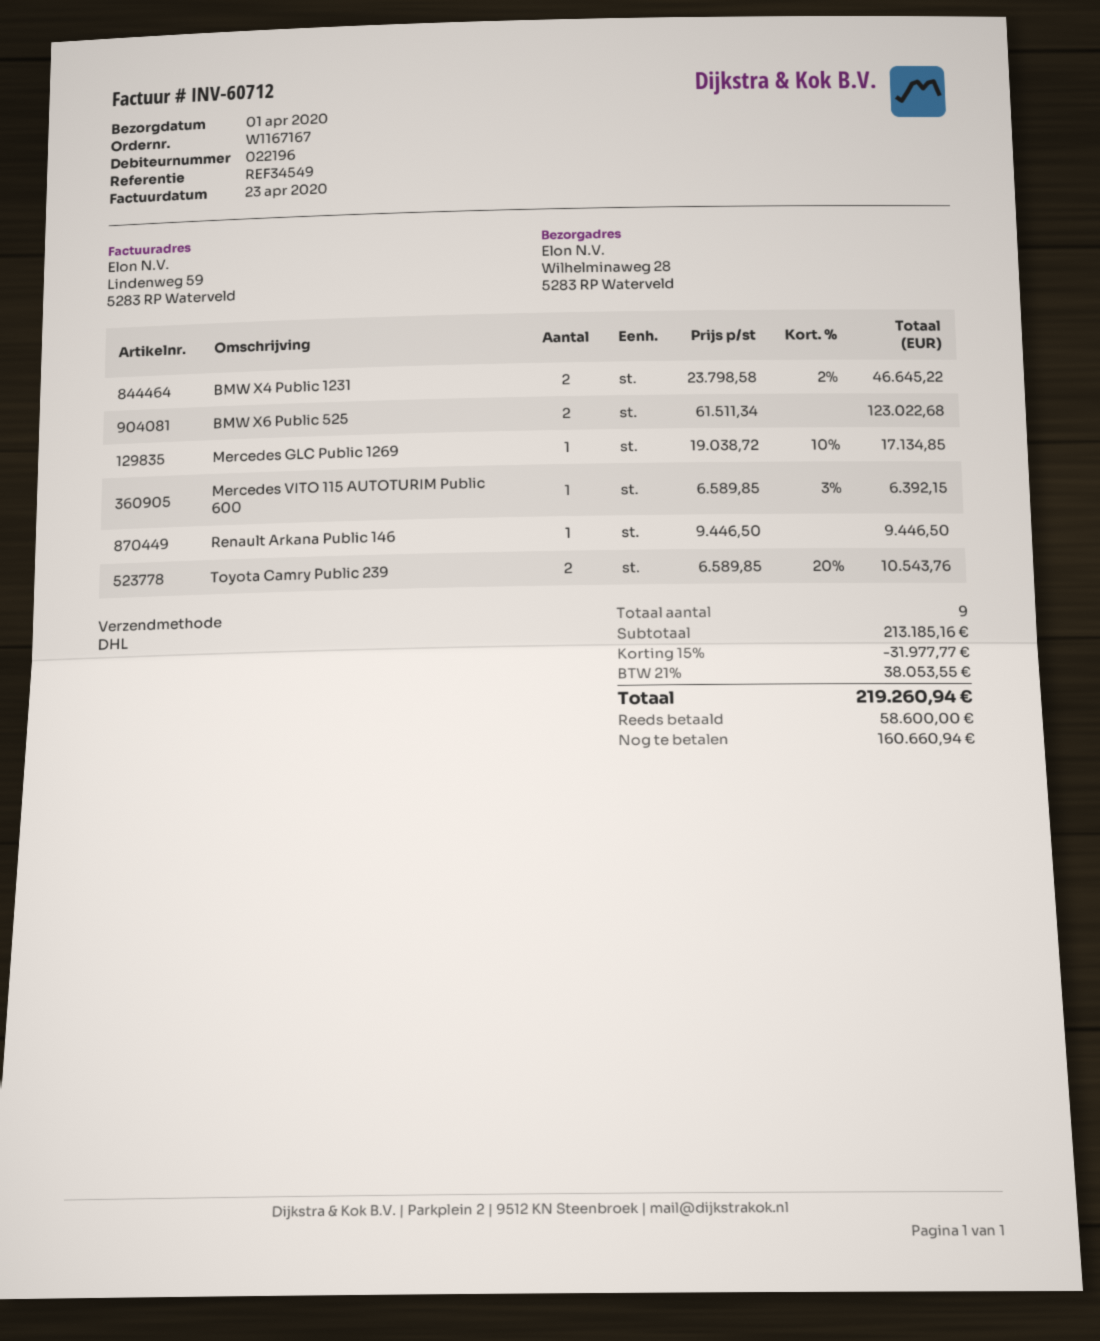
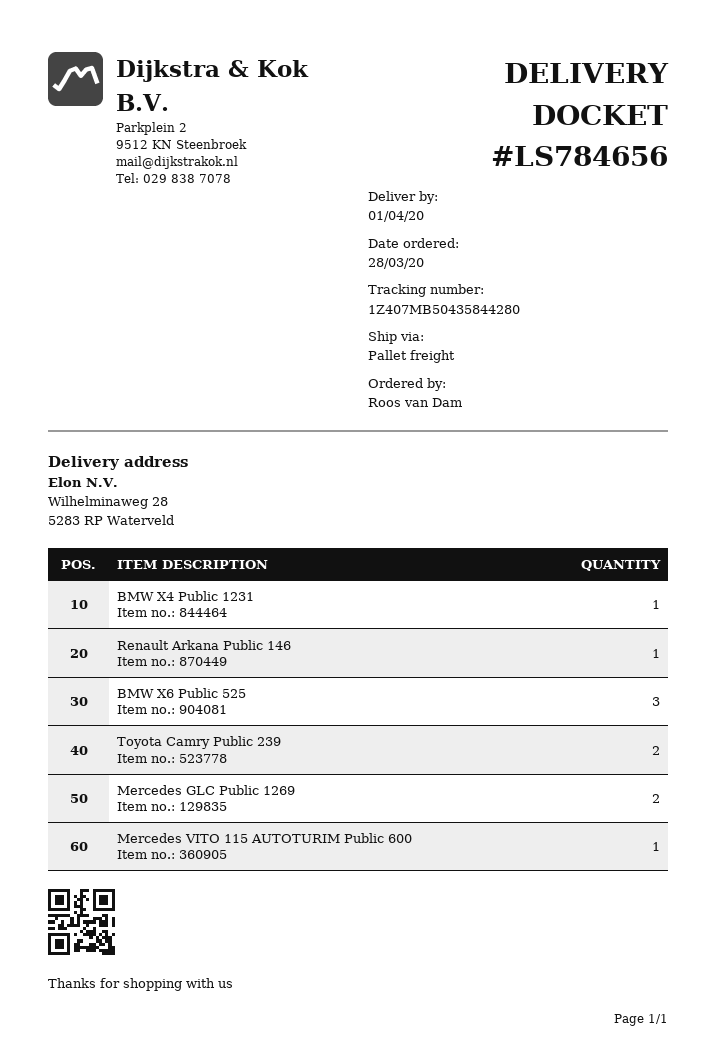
shipping method: DHL -> pallet freight
BMW X4 Public 1231: 2 -> 1
BMW X6 Public 525: 2 -> 3
Mercedes GLC Public 1269: 1 -> 2

